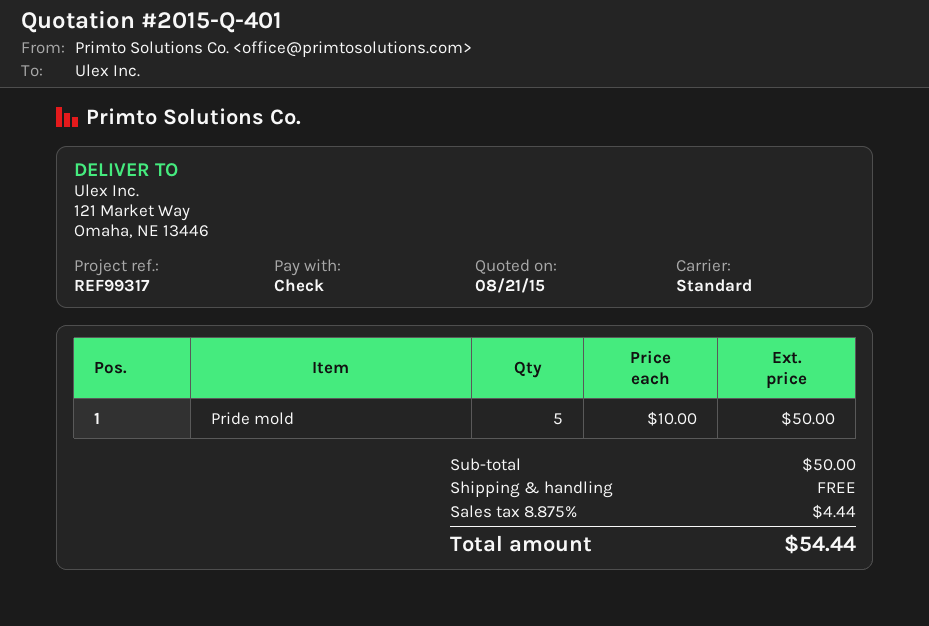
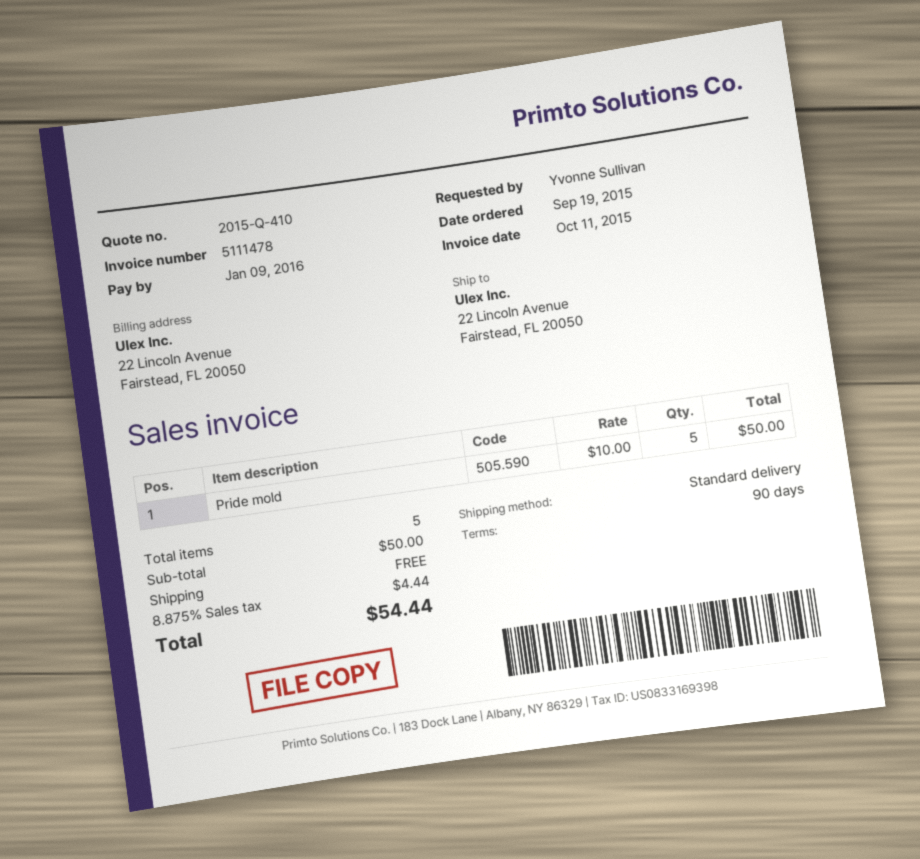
quote number: 2015-Q-401 -> 2015-Q-410
ship to: 121 Market Way, Omaha, NE 13446 -> 22 Lincoln Avenue, Fairstead, FL 20050

